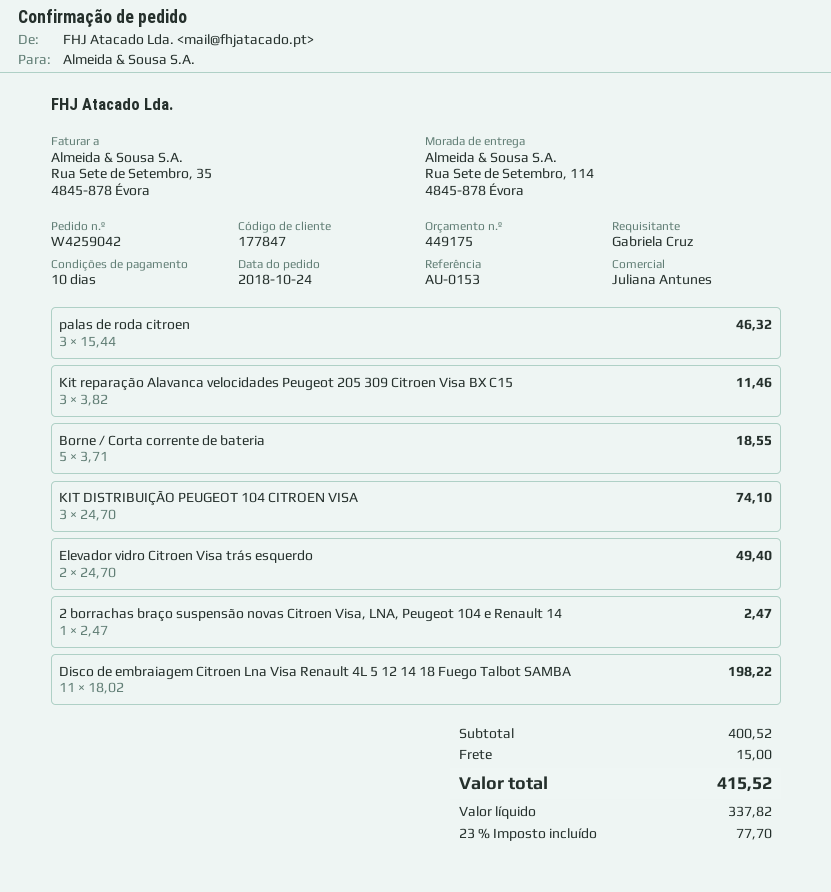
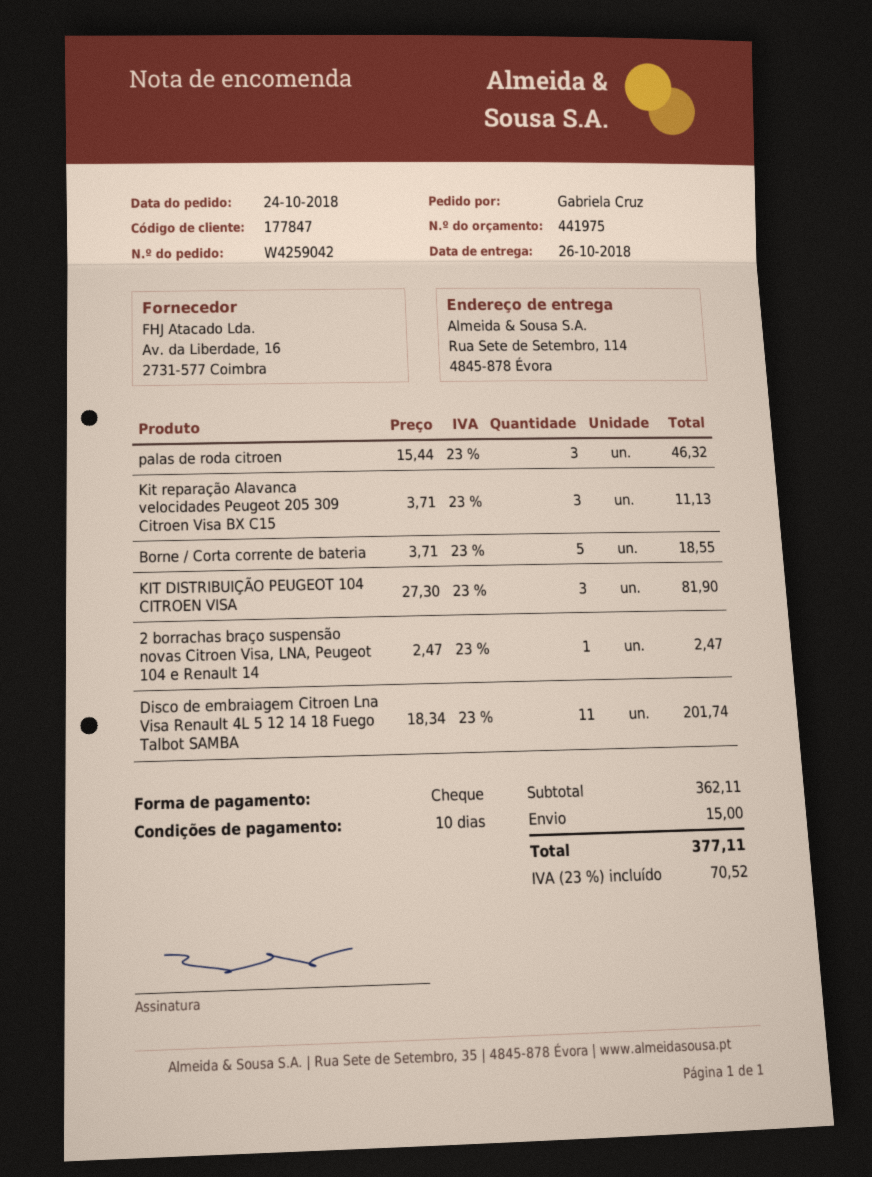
quote number: 449175 -> 441975
Kit reparação Alavanca velocidades Peugeot 205 309 Citroen Visa BX C15: 3 x 3.82 = 11.46 -> 3 x 3.71 = 11.13
KIT DISTRIBUIÇÃO PEUGEOT 104 CITROEN VISA: 3 x 24.70 = 74.10 -> 3 x 27.30 = 81.90
Elevador vidro Citroen Visa trás esquerdo: 2 x 24.70 = 49.40 -> none
Disco de embraiagem Citroen Lna Visa Renault 4L 5 12 14 18 Fuego Talbot SAMBA: 11 x 18.02 = 198.22 -> 11 x 18.34 = 201.74
subtotal: 400.52 -> 362.11
tax: 23% = 77.70 -> 23% = 70.52
total: 415.52 -> 377.11

